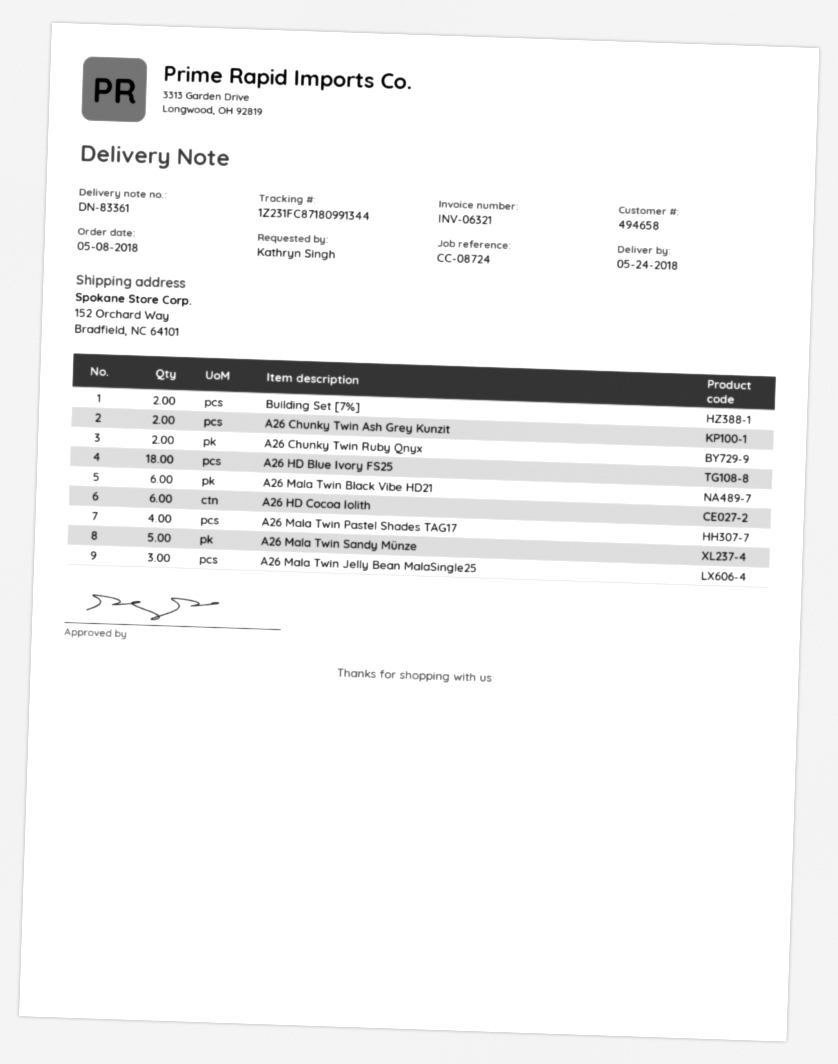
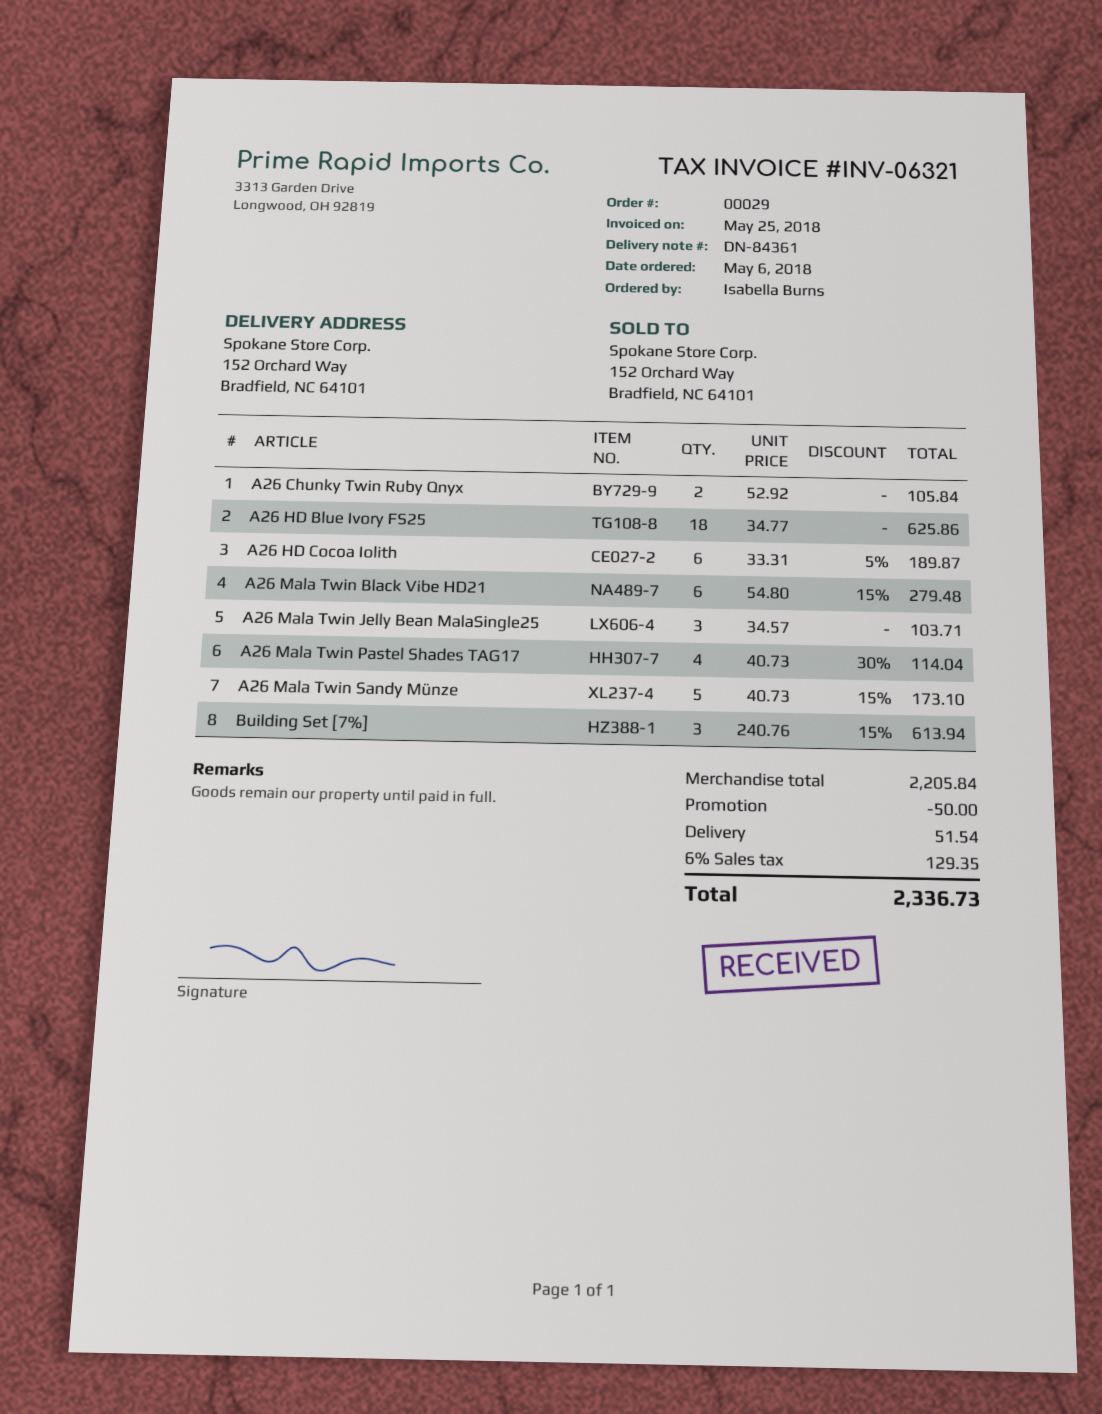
order date: 2018-05-08 -> 2018-05-06
delivery note number: DN-83361 -> DN-84361
ordered by: Kathryn Singh -> Isabella Burns
Building Set [7%]: 2 -> 3
A26 Chunky Twin Ash Grey Kunzit: 2 -> none

